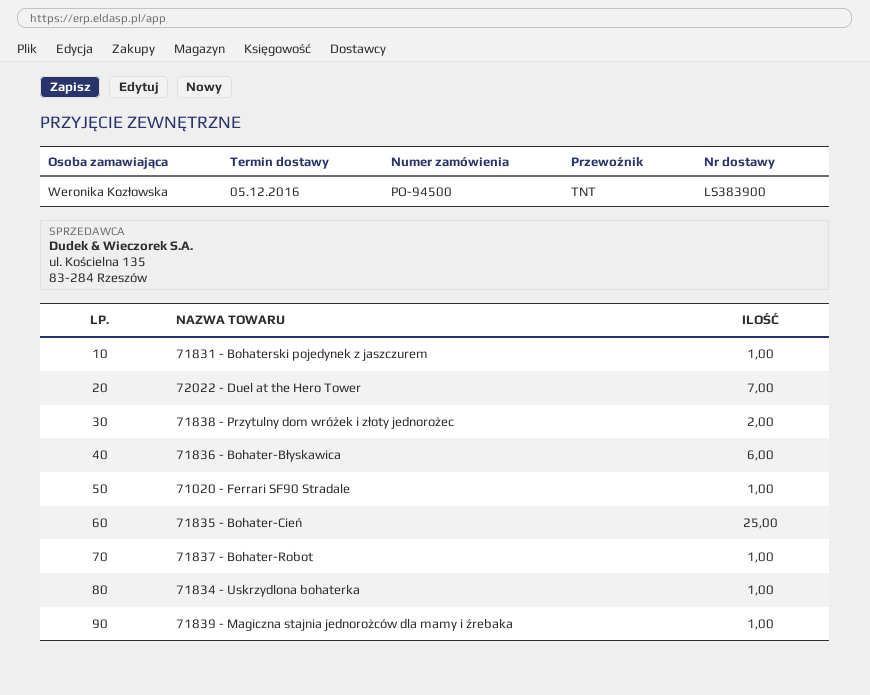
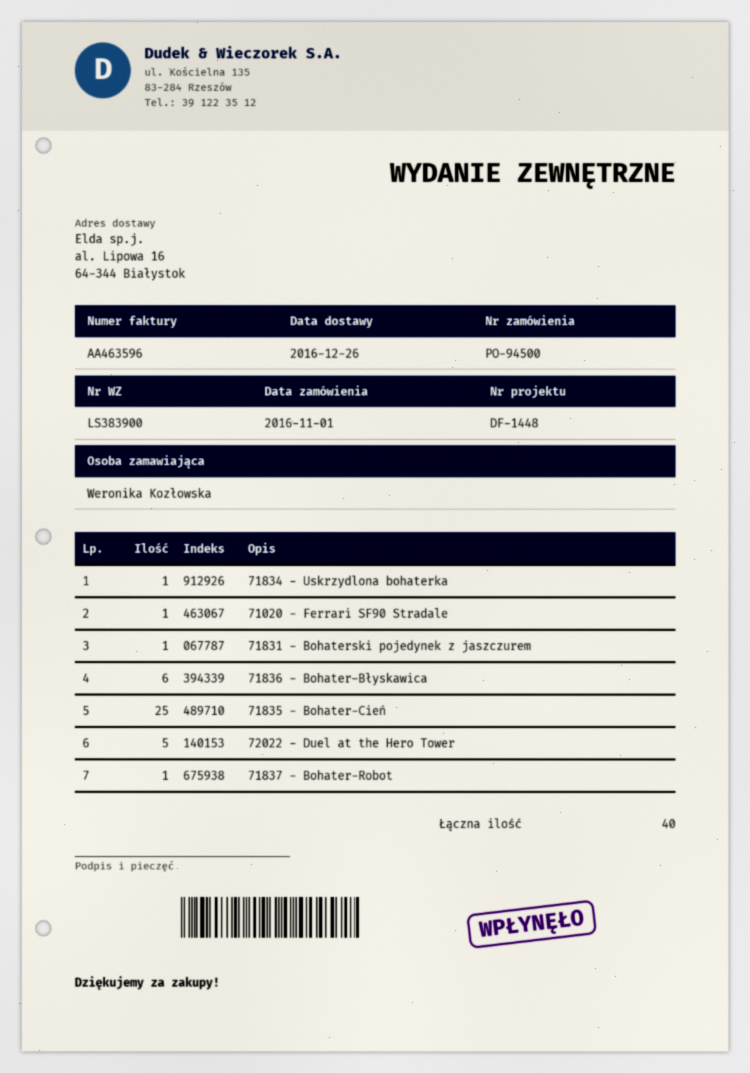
delivery date: 2016-12-05 -> 2016-12-26
72022 - Duel at the Hero Tower: 7 -> 5
71838 - Przytulny dom wróżek i złoty jednorożec: 2 -> none
71839 - Magiczna stajnia jednorożców dla mamy i źrebaka: 1 -> none

